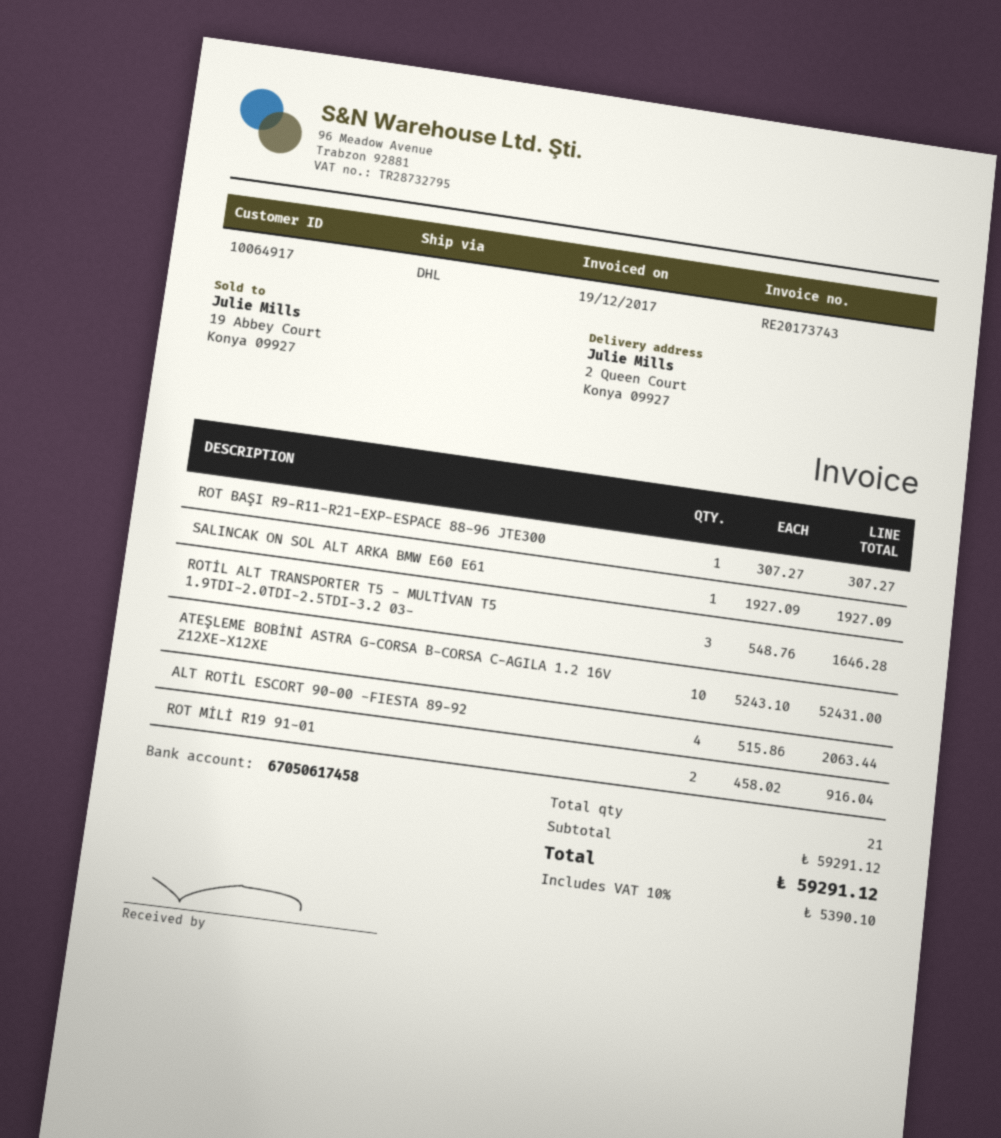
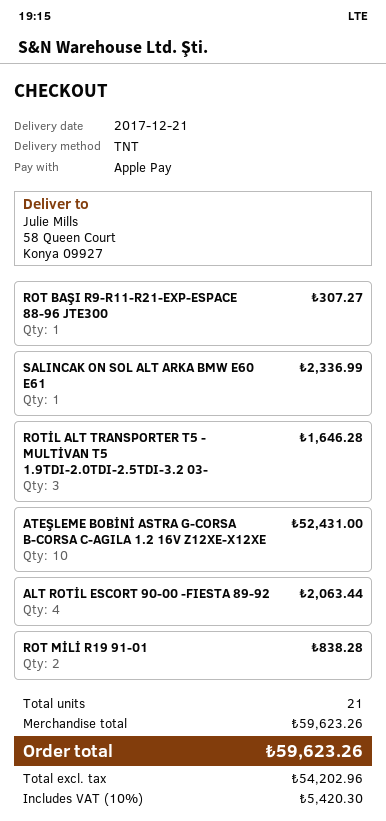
shipping method: DHL -> TNT
ship to: 2 Queen Court, Konya 09927 -> 58 Queen Court, Konya 09927
SALINCAK ON SOL ALT ARKA BMW E60 E61: 1 for 1927.09 -> 1 for 2336.99
ROT MİLİ R19 91-01: 2 for 916.04 -> 2 for 838.28
subtotal: 59291.12 -> 59623.26
tax: 10% = 5390.10 -> 10% = 5420.30
total: 59291.12 -> 59623.26

